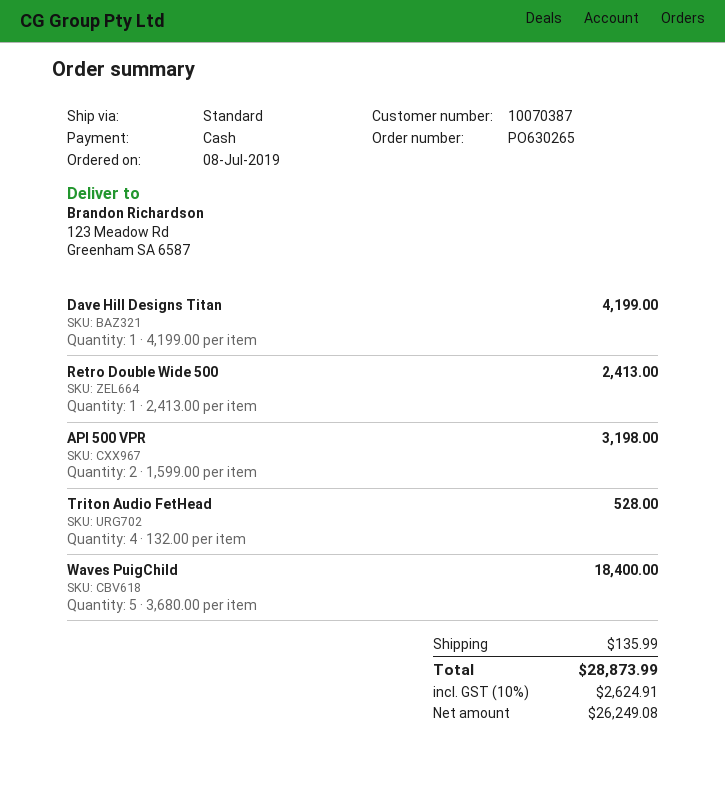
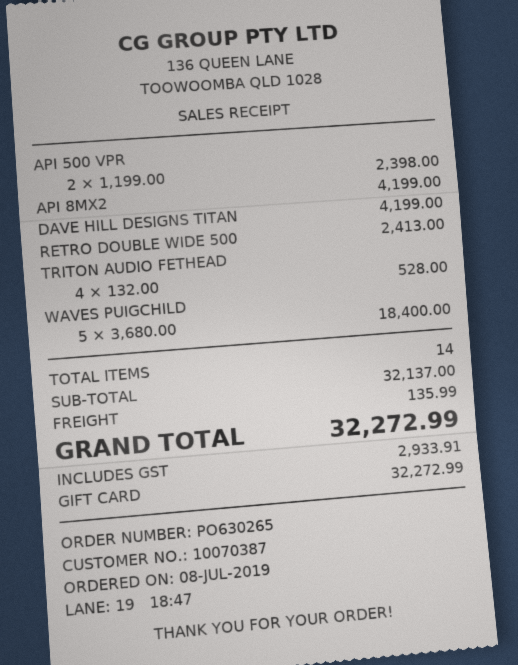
payment method: cash -> gift card
API 500 VPR: 2 x 1599.00 = 3198.00 -> 2 x 1199.00 = 2398.00
API 8MX2: none -> 1 x 4199.00 = 4199.00
tax: 2624.91 -> 2933.91
total: 28873.99 -> 32272.99

